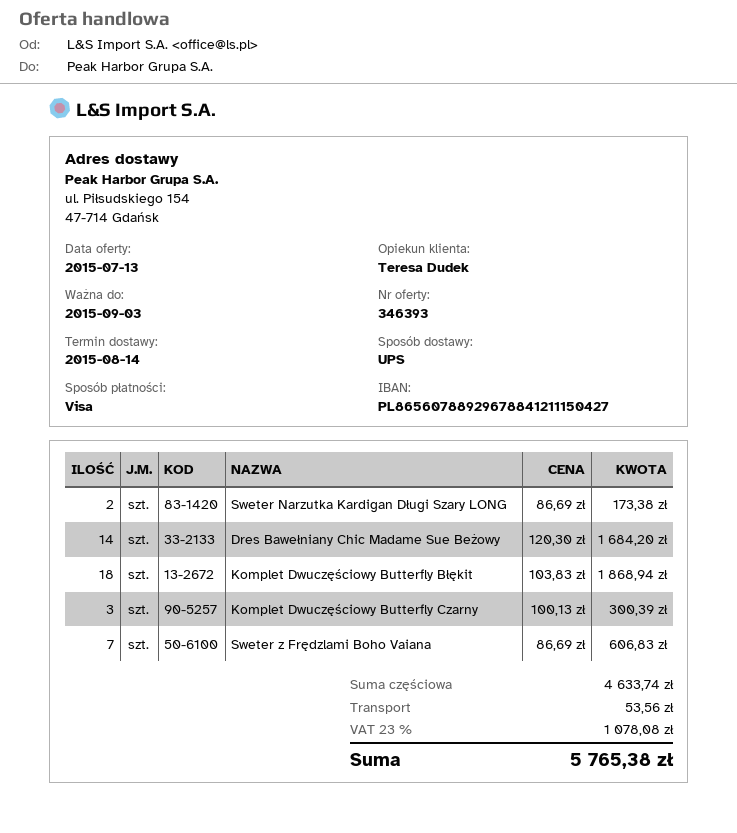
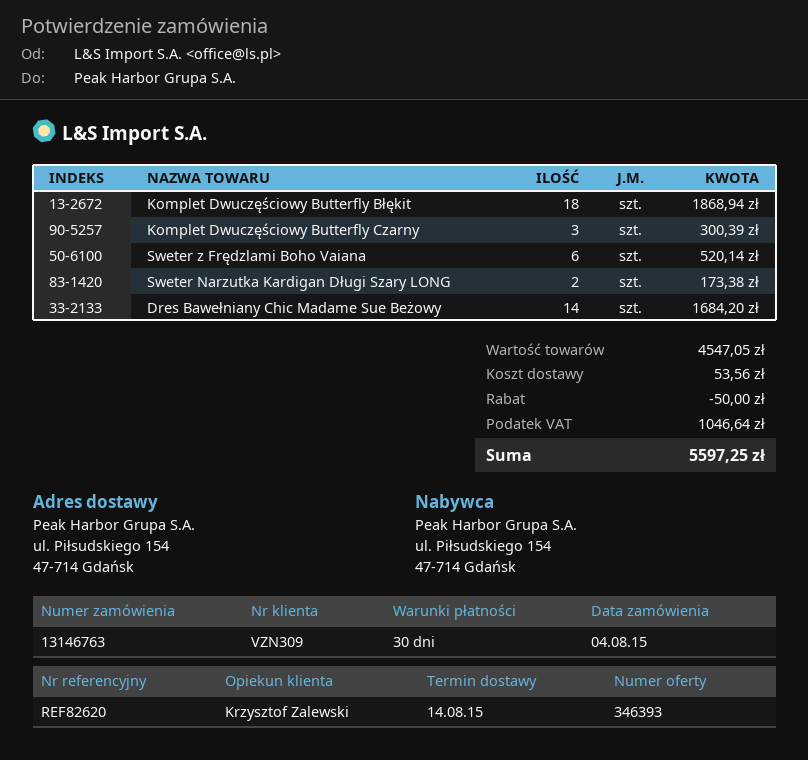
sales rep: Teresa Dudek -> Krzysztof Zalewski
Sweter z Frędzlami Boho Vaiana: 7 for 606.83 -> 6 for 520.14
subtotal: 4633.74 -> 4547.05
discount: none -> 50.00
tax: 1078.08 -> 1046.64
total: 5765.38 -> 5597.25

